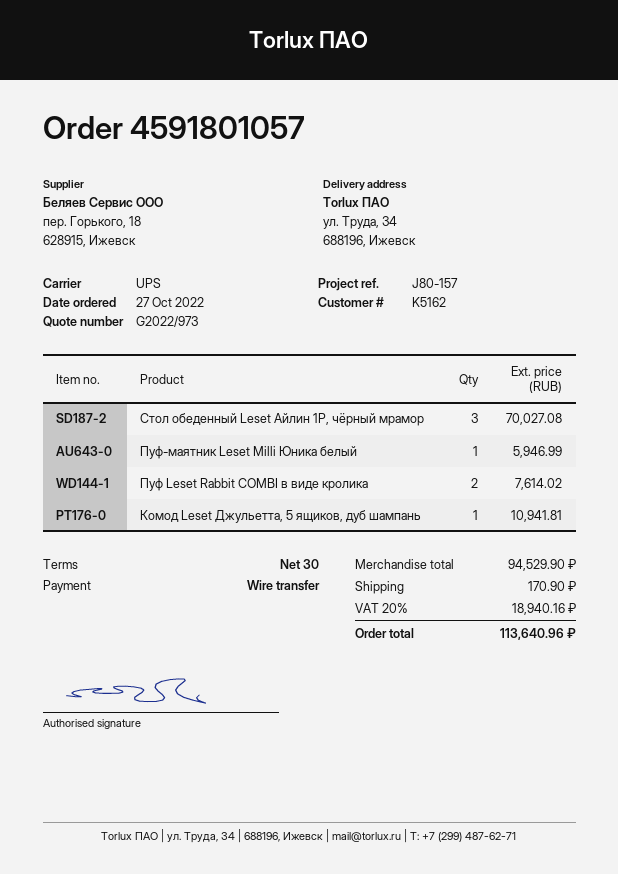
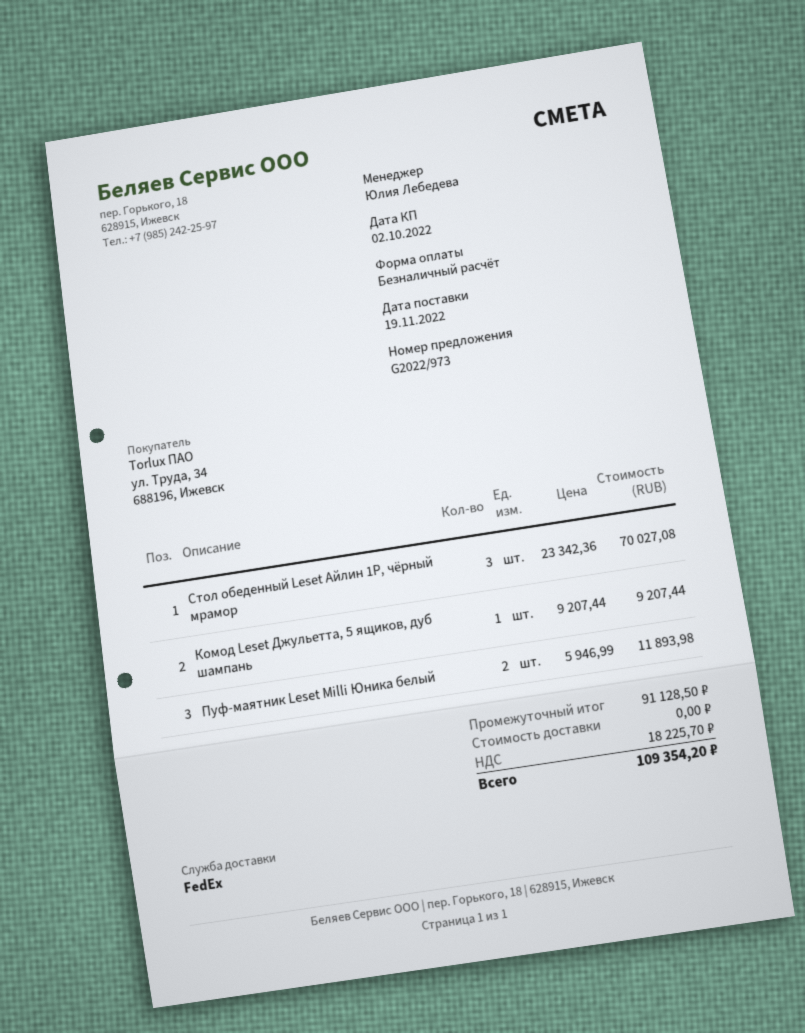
shipping method: UPS -> FedEx
Пуф-маятник Leset Milli Юника белый: 1 for 5946.99 -> 2 for 11893.98
Пуф Leset Rabbit COMBI в виде кролика: 2 for 7614.02 -> none
Комод Leset Джульетта, 5 ящиков, дуб шампань: 1 for 10941.81 -> 1 for 9207.44
subtotal: 94529.90 -> 91128.50
shipping: 170.90 -> 0.00
tax: 18940.16 -> 18225.70
total: 113640.96 -> 109354.20

